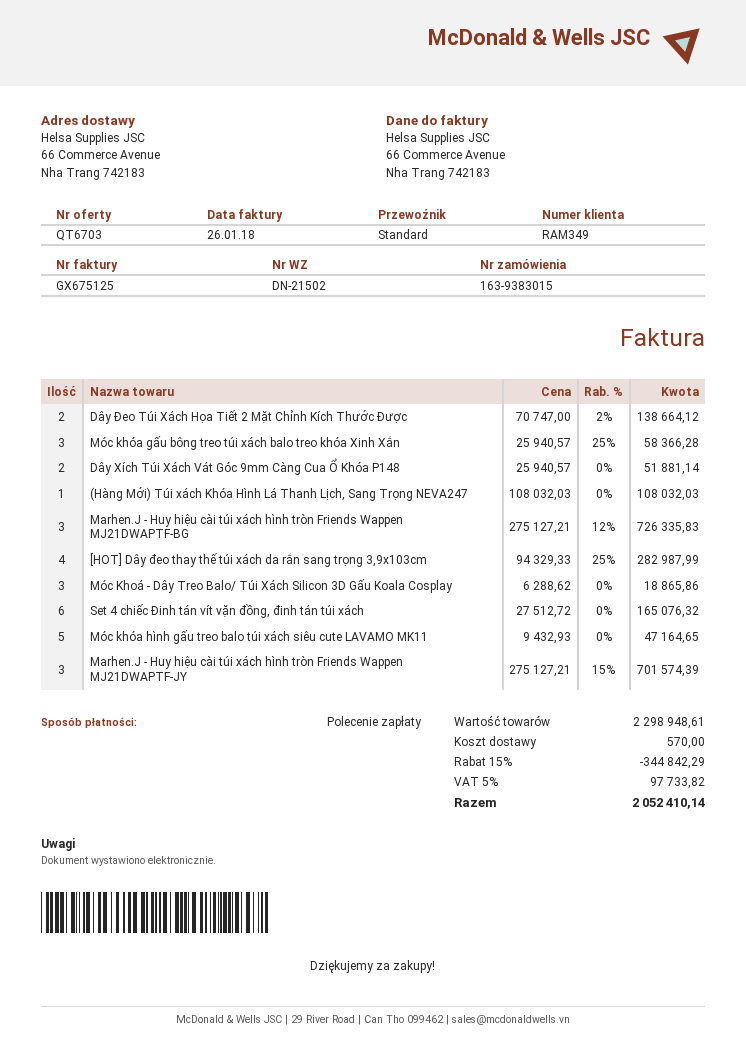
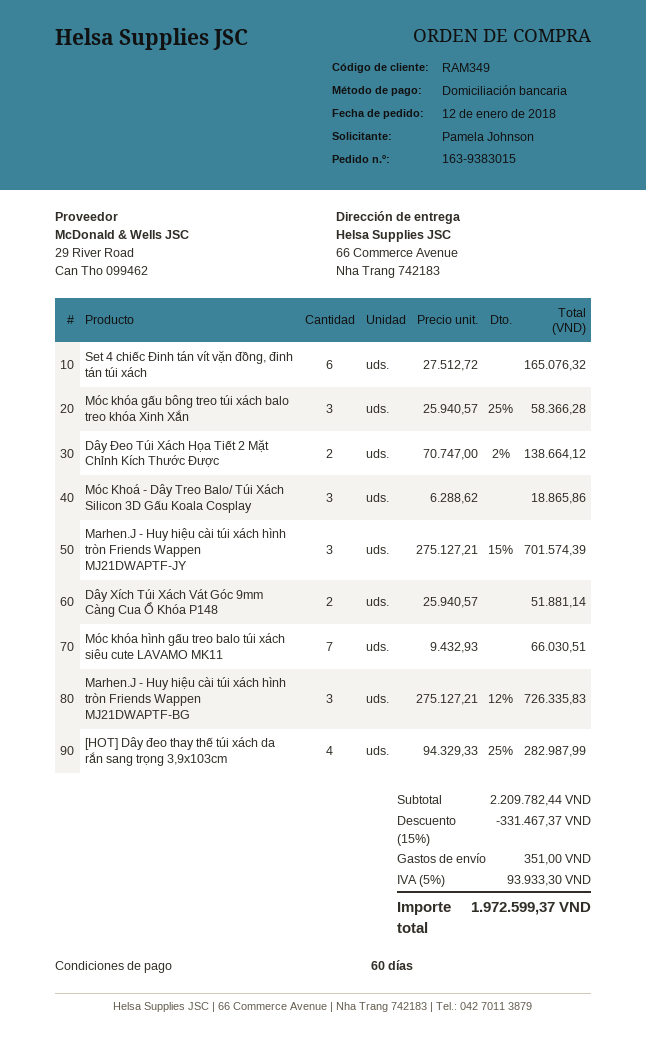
(Hàng Mới) Túi xách Khóa Hình Lá Thanh Lịch, Sang Trọng NEVA247: 1 x 108032.03 = 108032.03 -> none
Móc khóa hình gấu treo balo túi xách siêu cute LAVAMO MK11: 5 x 9432.93 = 47164.65 -> 7 x 9432.93 = 66030.51
subtotal: 2298948.61 -> 2209782.44
discount: 15% = 344842.29 -> 15% = 331467.37
shipping: 570.00 -> 351.00
tax: 5% = 97733.82 -> 5% = 93933.30
total: 2052410.14 -> 1972599.37

